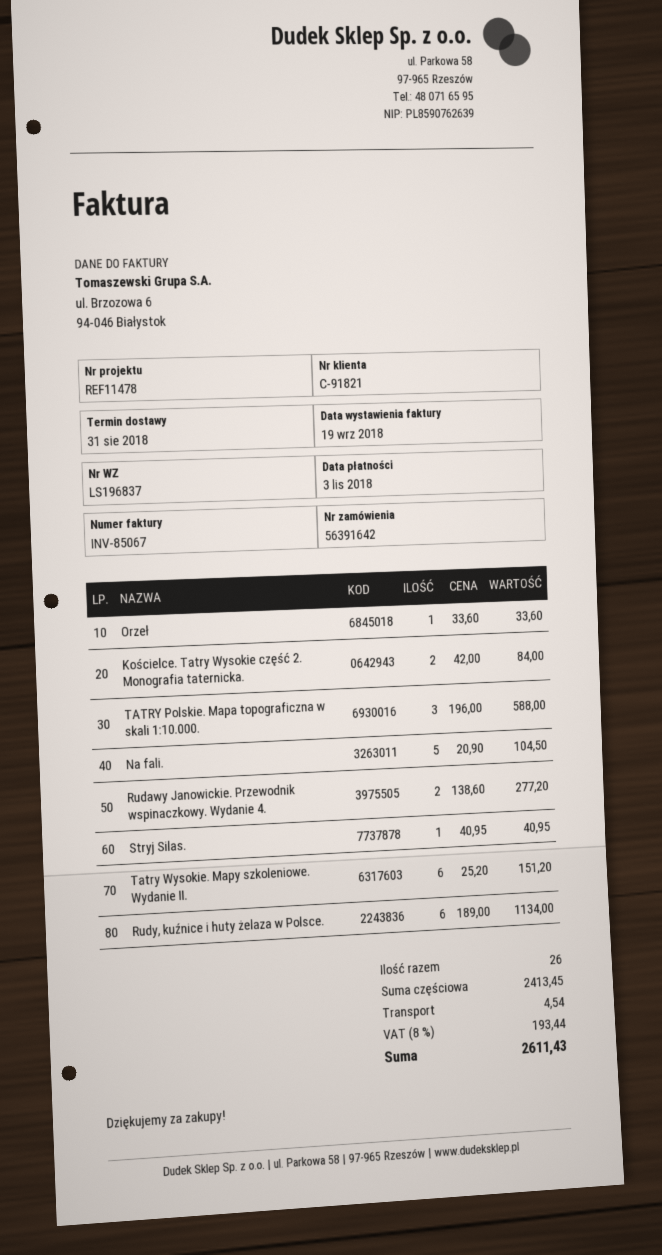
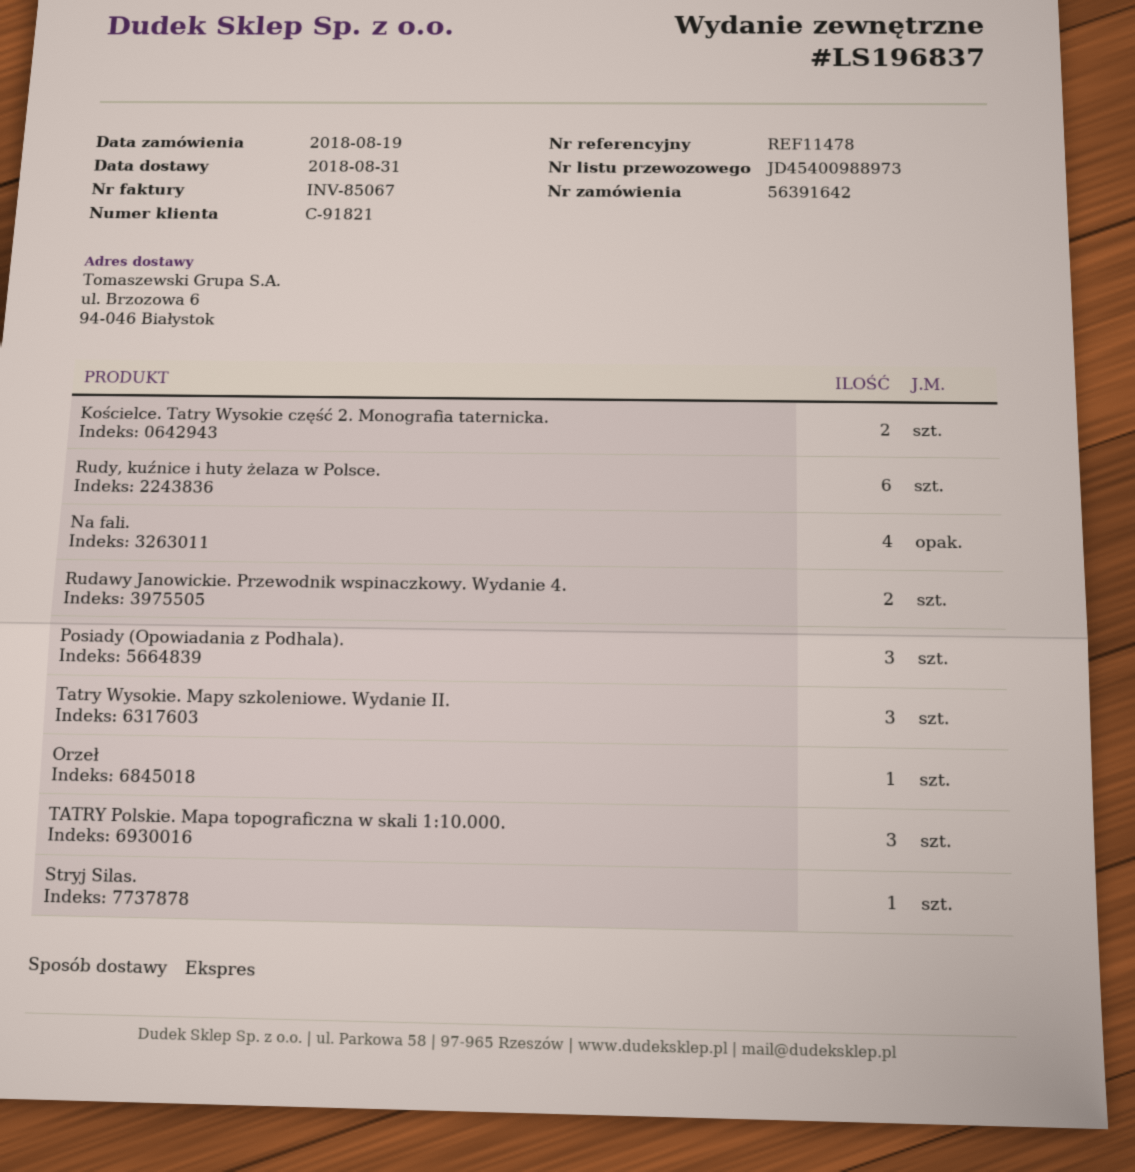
Na fali.: 5 -> 4
Tatry Wysokie. Mapy szkoleniowe. Wydanie II.: 6 -> 3
Posiady (Opowiadania z Podhala).: none -> 3

